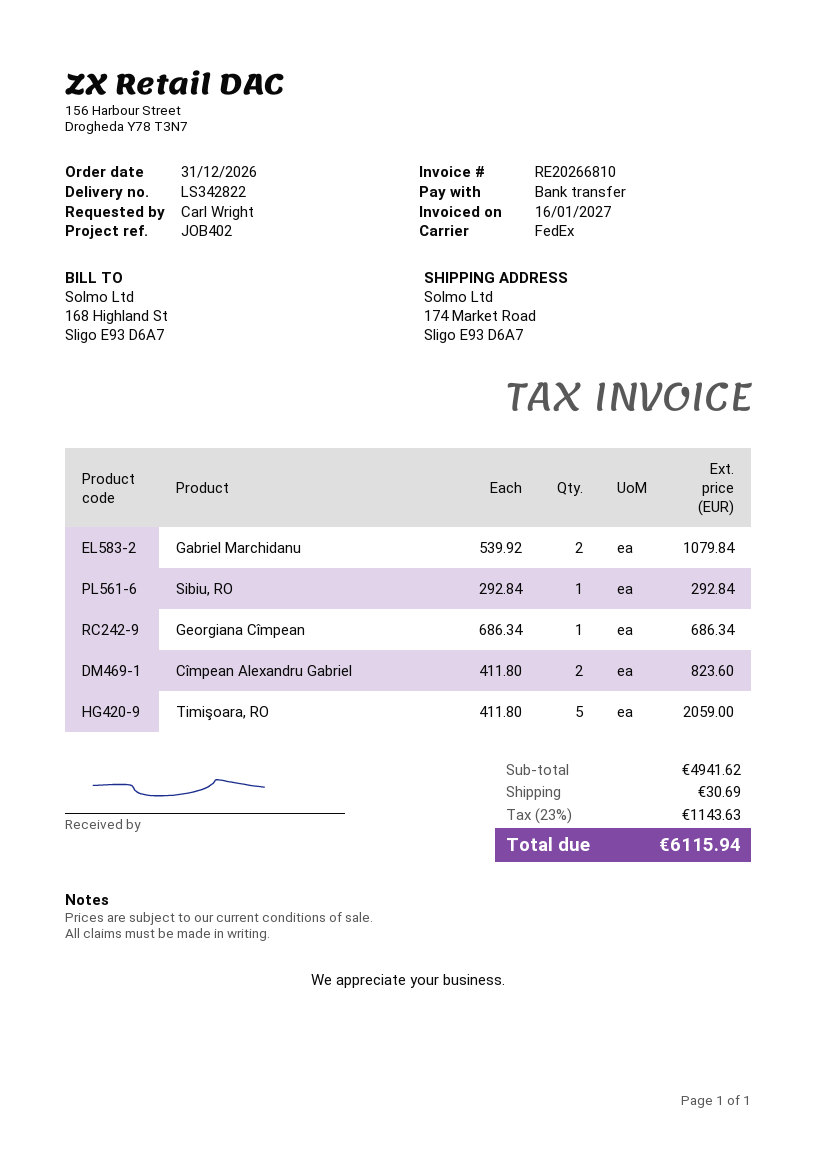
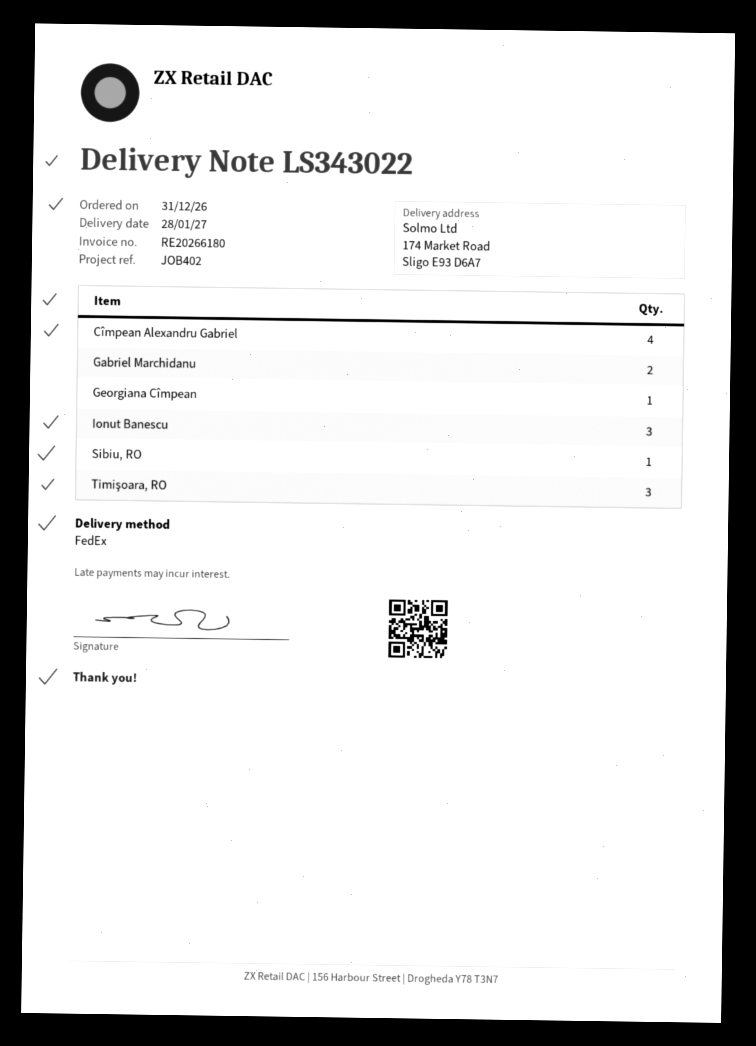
delivery note number: LS342822 -> LS343022
invoice number: RE20266810 -> RE20266180
Cîmpean Alexandru Gabriel: 2 -> 4
Timişoara, RO: 5 -> 3
Ionut Banescu: none -> 3

